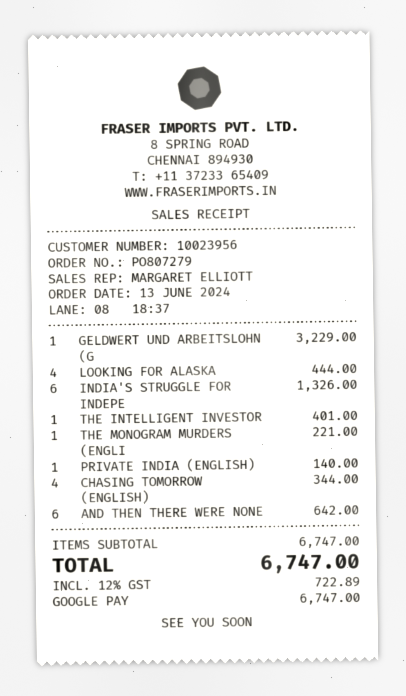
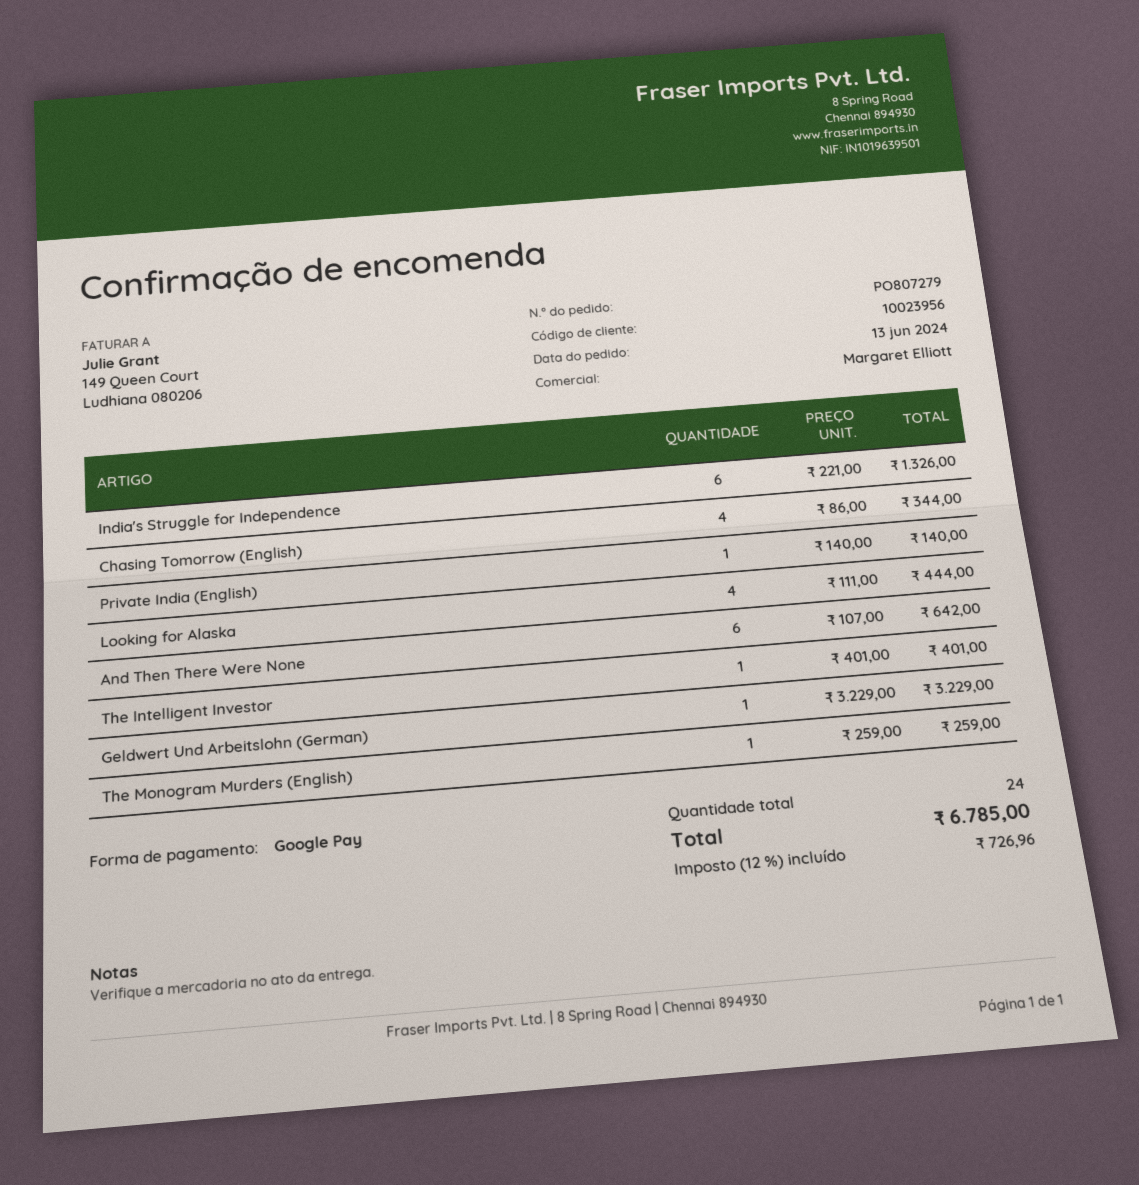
THE MONOGRAM MURDERS (ENGLI: 1 for 221.00 -> 1 for 259.00
tax: 12% = 722.89 -> 12% = 726.96
total: 6747.00 -> 6785.00

